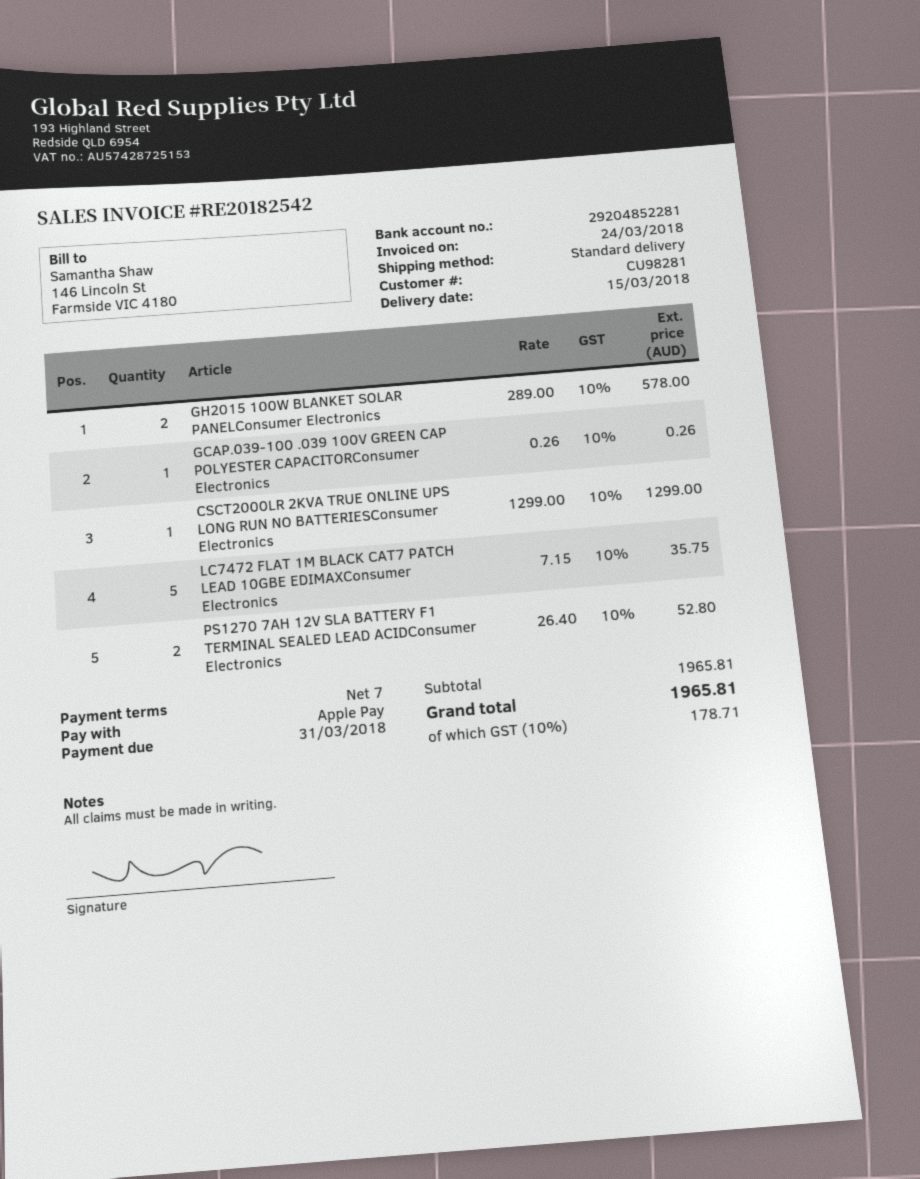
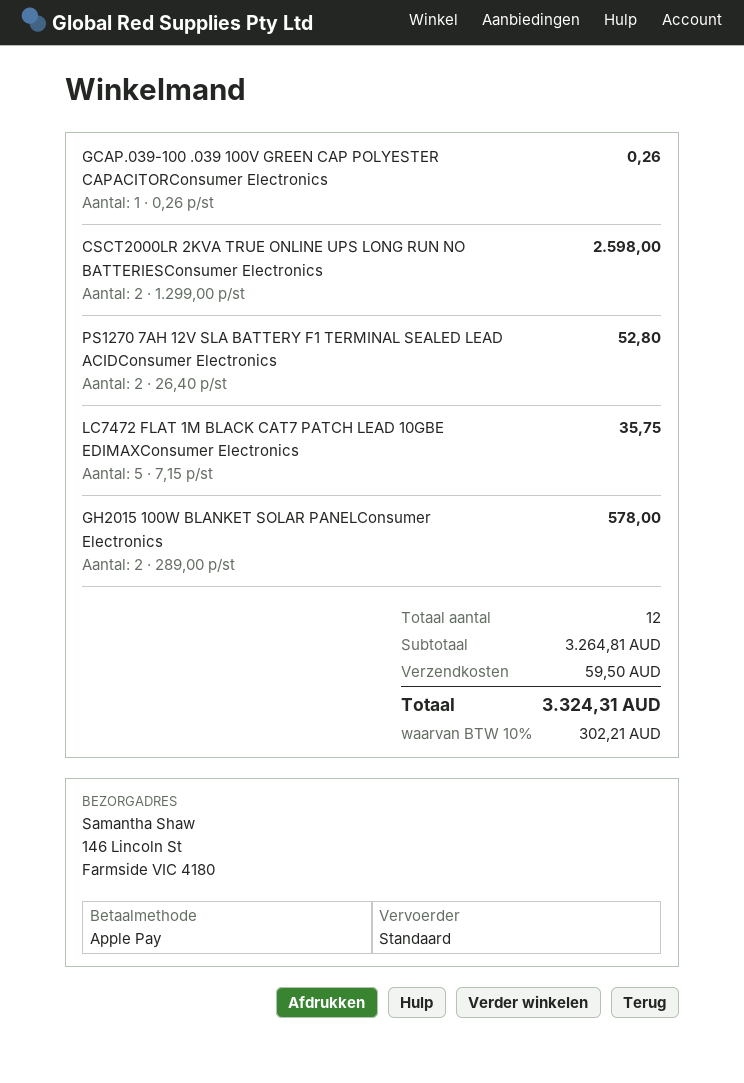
CSCT2000LR 2KVA TRUE ONLINE UPS LONG RUN NO BATTERIESConsumer Electronics: 1 x 1299.00 = 1299.00 -> 2 x 1299.00 = 2598.00
subtotal: 1965.81 -> 3264.81
shipping: none -> 59.50
tax: 10% = 178.71 -> 10% = 302.21
total: 1965.81 -> 3324.31

